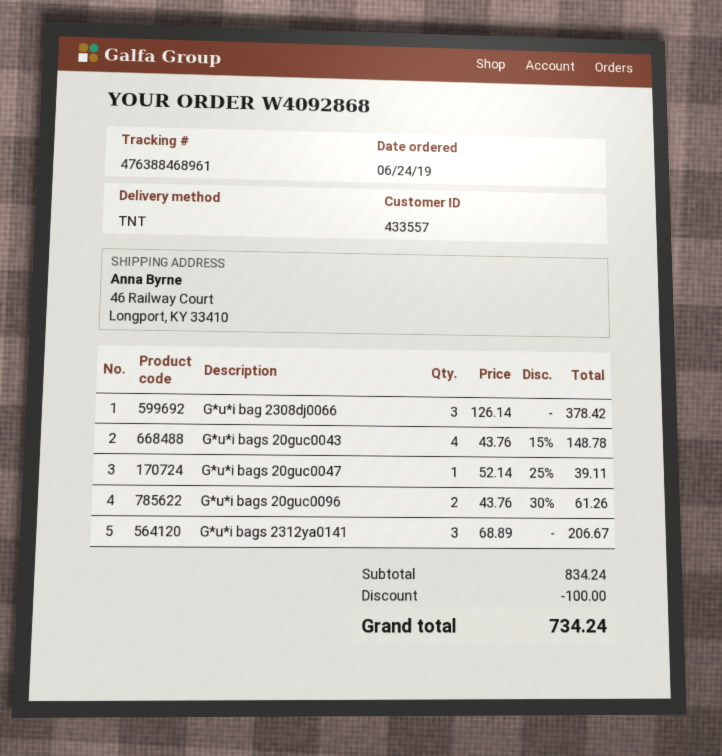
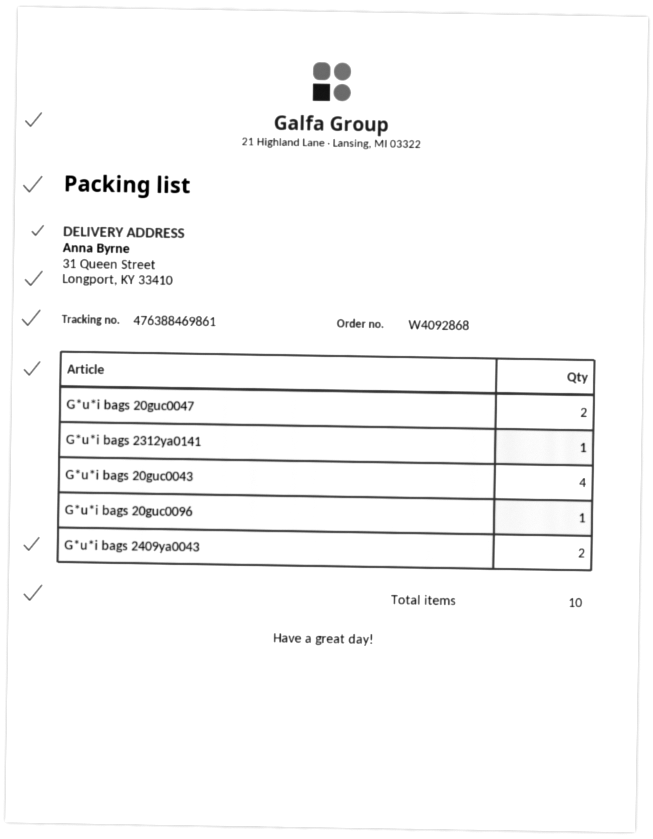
tracking number: 476388468961 -> 476388469861
ship to: 46 Railway Court, Longport, KY 33410 -> 31 Queen Street, Longport, KY 33410
G*u*i bag 2308dj0066: 3 -> none
G*u*i bags 20guc0047: 1 -> 2
G*u*i bags 20guc0096: 2 -> 1
G*u*i bags 2312ya0141: 3 -> 1
G*u*i bags 2409ya0043: none -> 2

